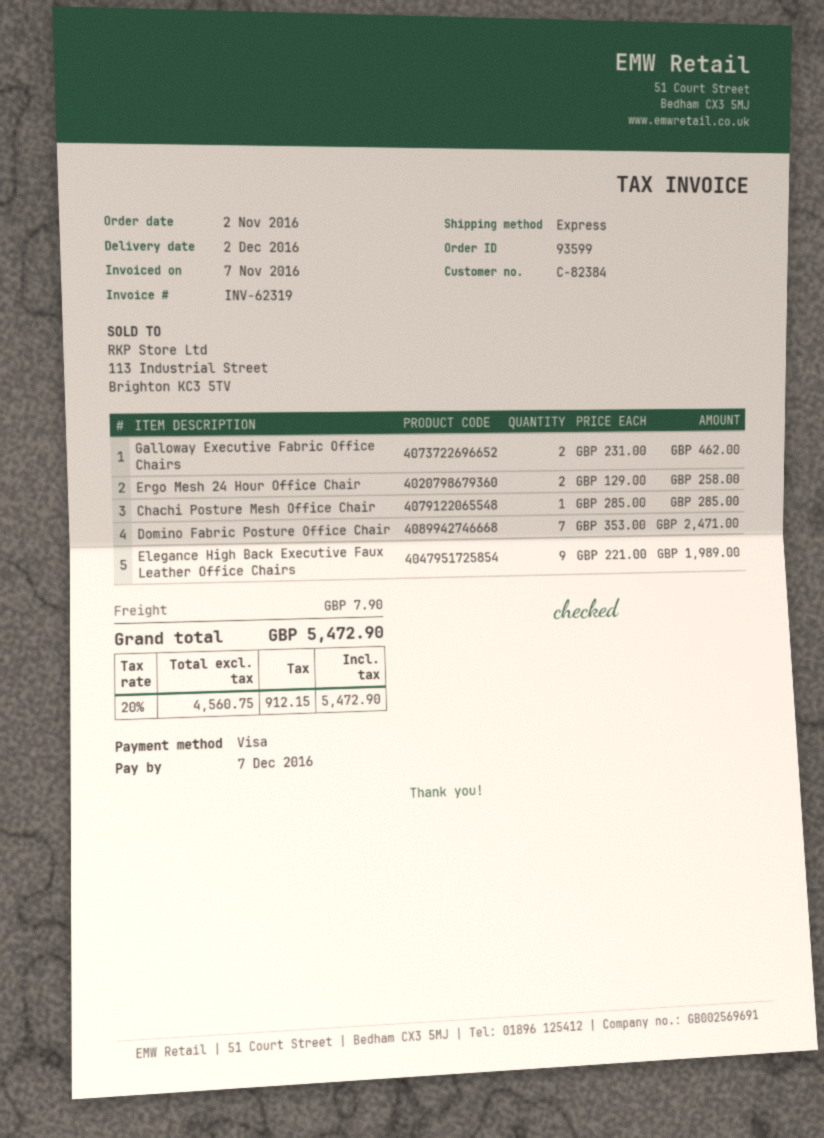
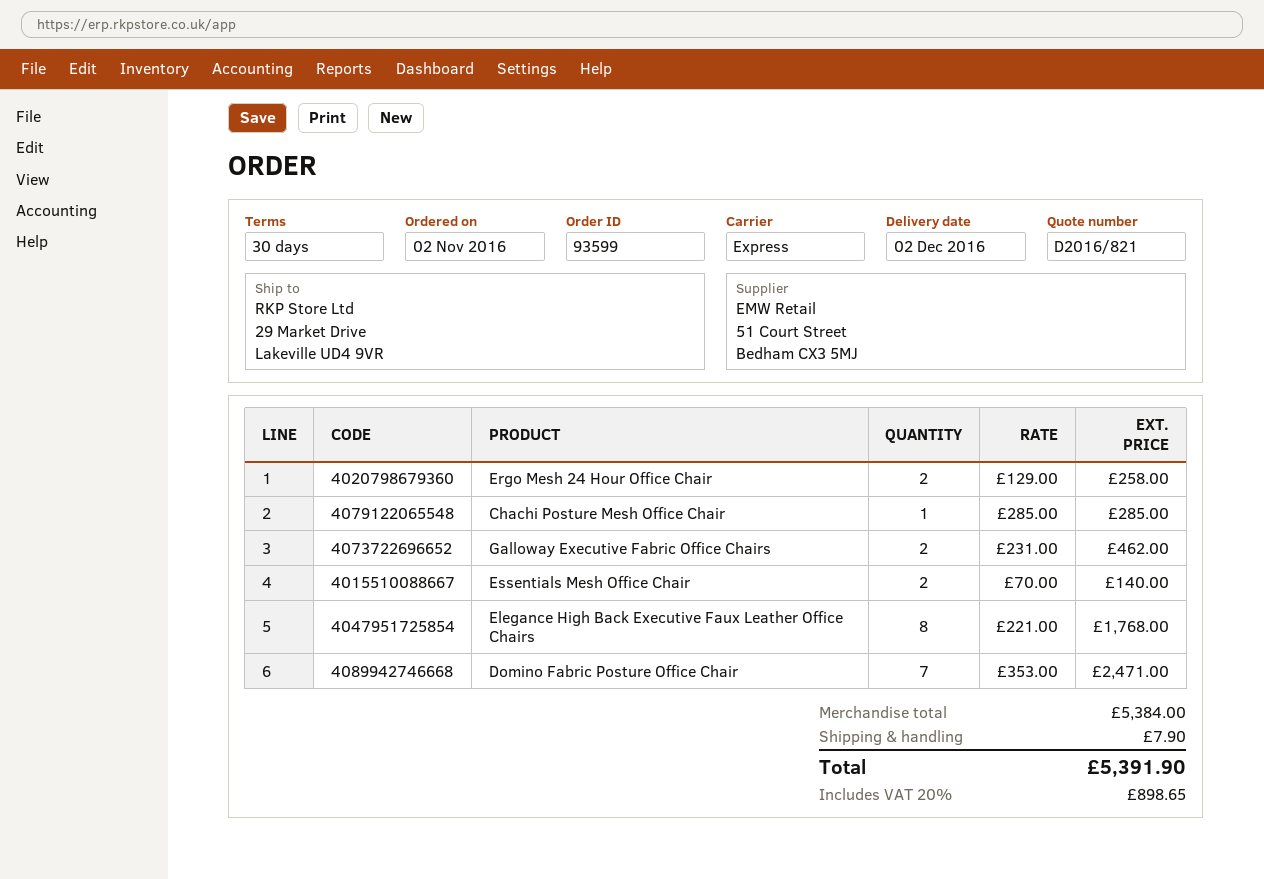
Elegance High Back Executive Faux Leather Office Chairs: 9 x 221.00 = 1989.00 -> 8 x 221.00 = 1768.00
Essentials Mesh Office Chair: none -> 2 x 70.00 = 140.00
tax: 20% = 912.15 -> 20% = 898.65
total: 5472.90 -> 5391.90

